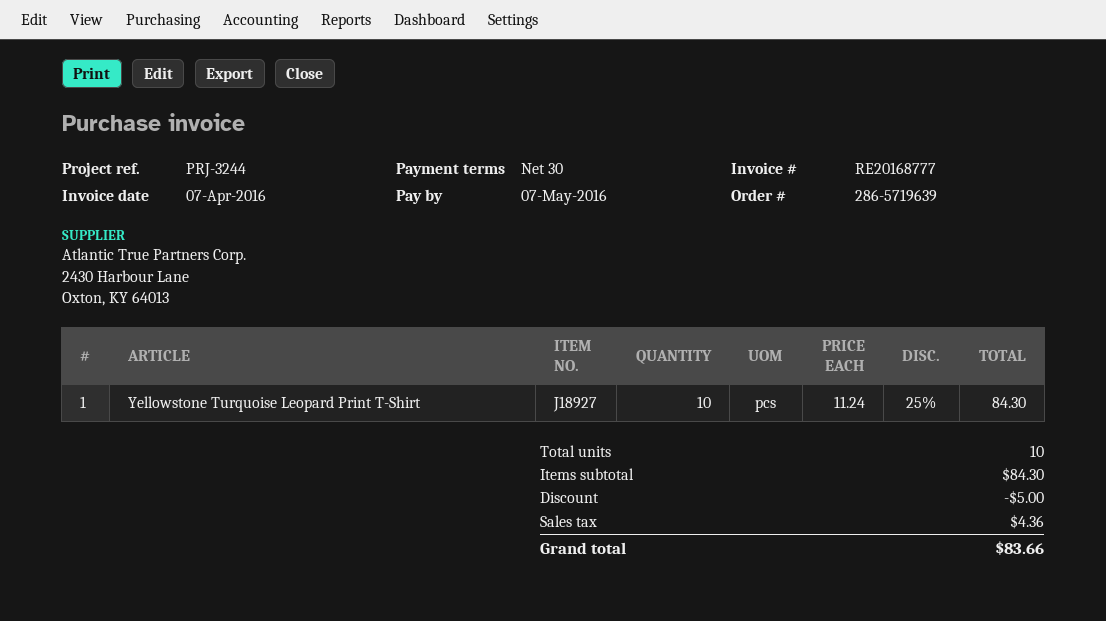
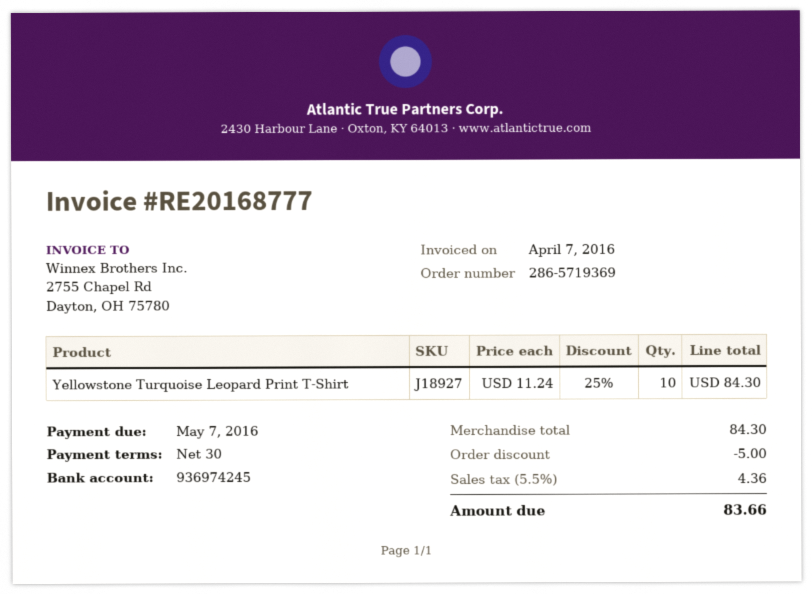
order number: 286-5719639 -> 286-5719369

